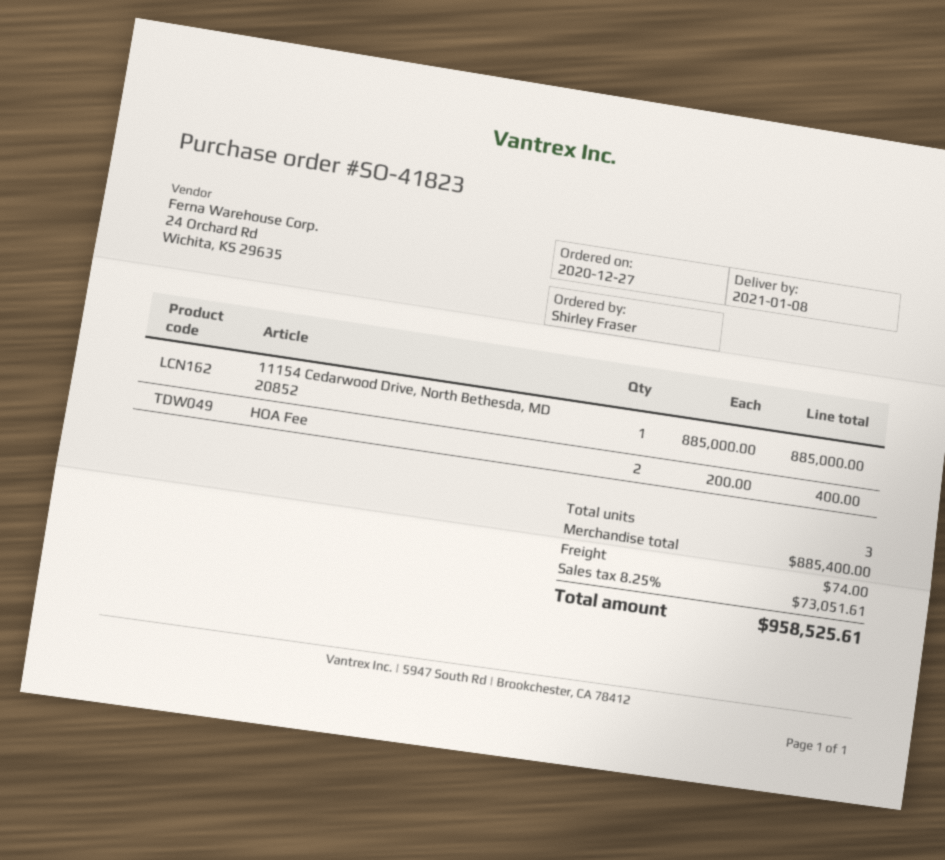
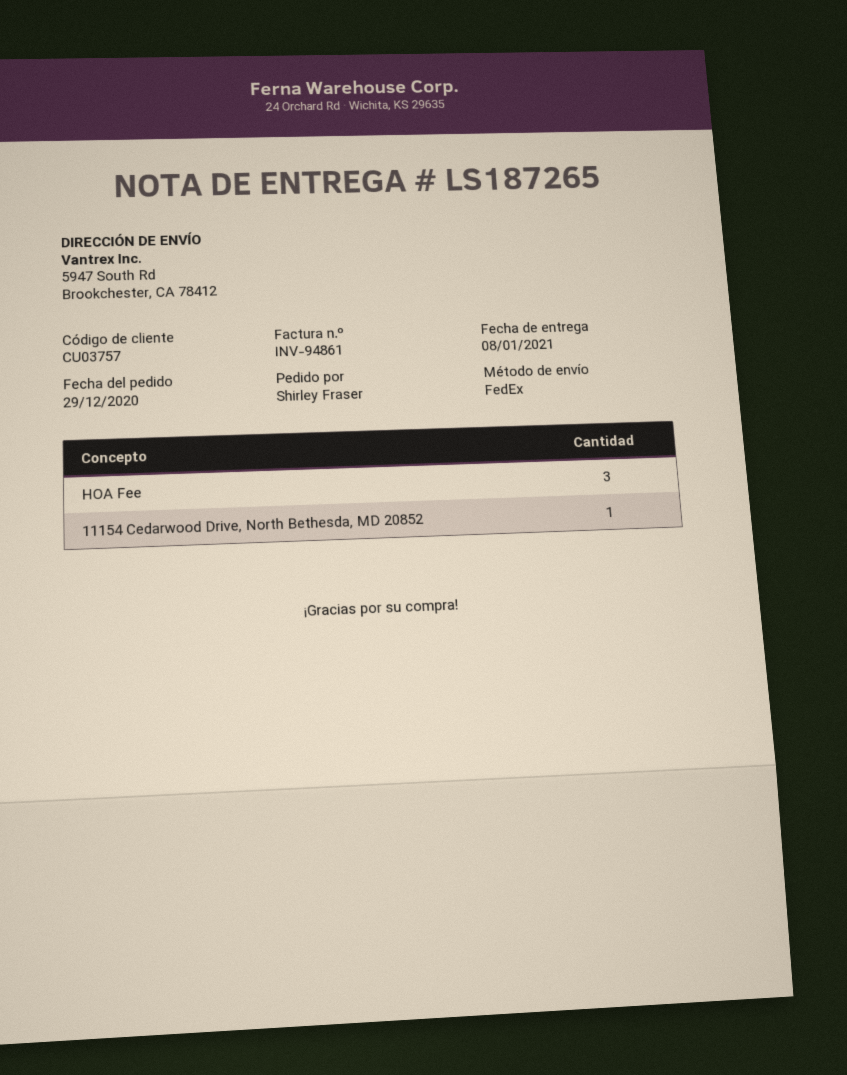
order date: 2020-12-27 -> 2020-12-29
HOA Fee: 2 -> 3

